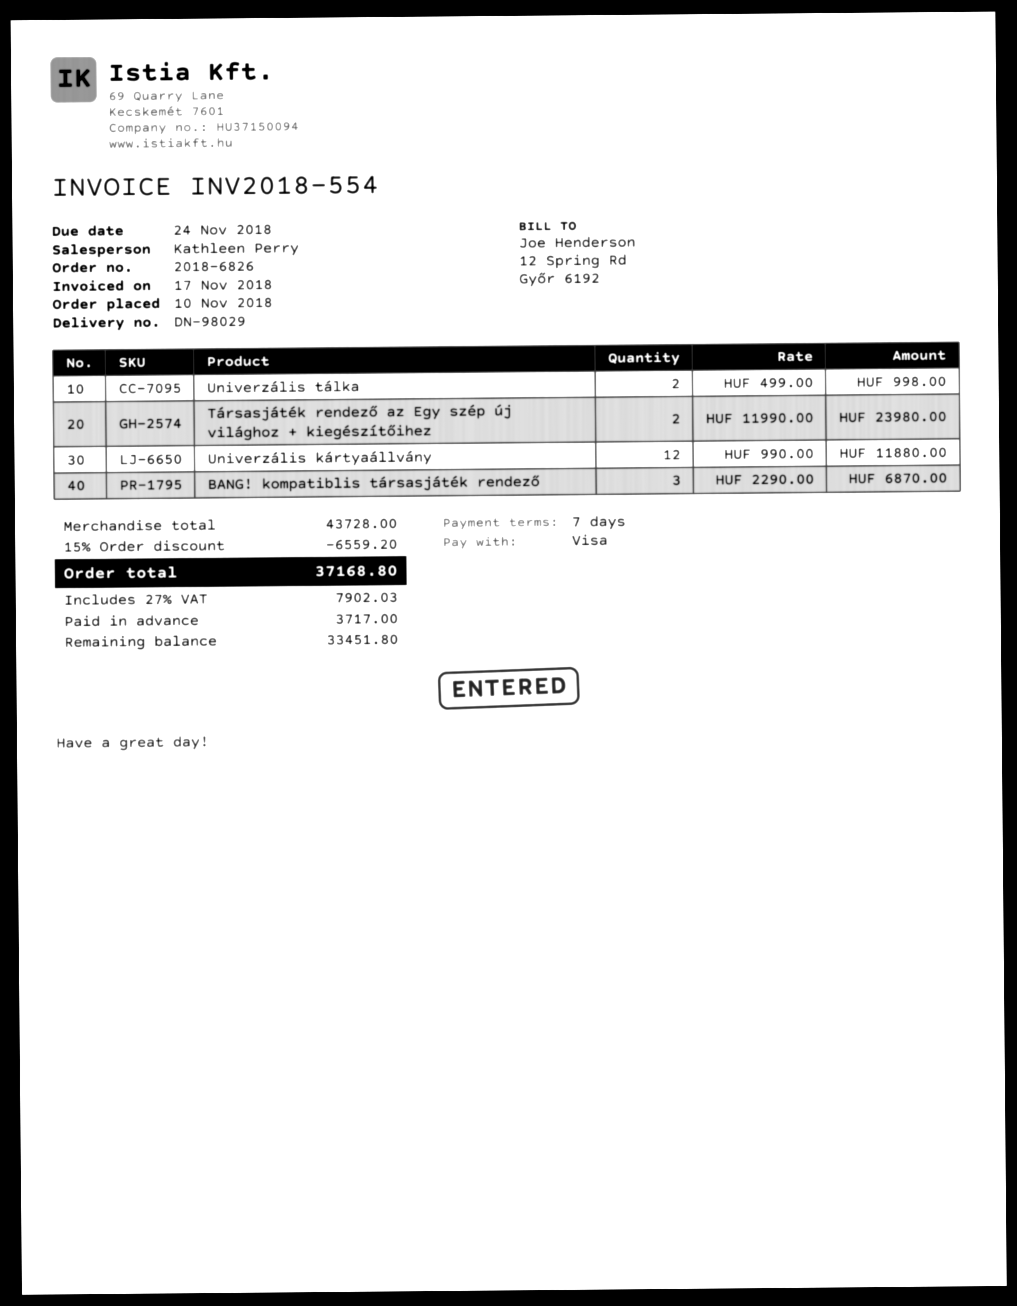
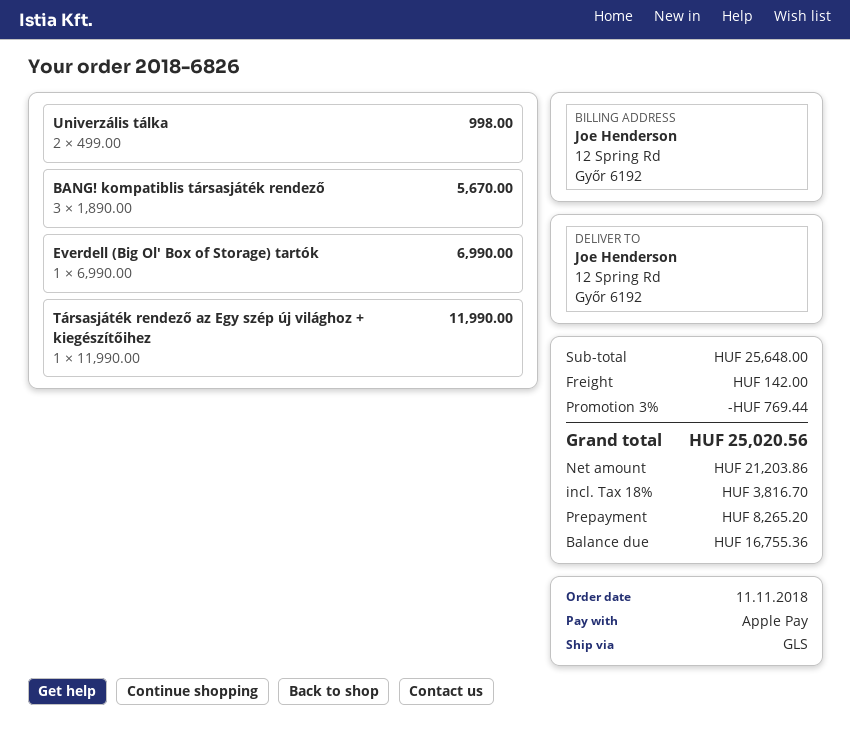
order date: 2018-11-10 -> 2018-11-11
payment method: Visa -> Apple Pay
Társasjáték rendező az Egy szép új világhoz + kiegészítőihez: 2 x 11990.00 = 23980.00 -> 1 x 11990.00 = 11990.00
Univerzális kártyaállvány: 12 x 990.00 = 11880.00 -> none
BANG! kompatiblis társasjáték rendező: 3 x 2290.00 = 6870.00 -> 3 x 1890.00 = 5670.00
Everdell (Big Ol' Box of Storage) tartók: none -> 1 x 6990.00 = 6990.00
subtotal: 43728.00 -> 25648.00
discount: 15% = 6559.20 -> 3% = 769.44
shipping: none -> 142.00
tax: 27% = 7902.03 -> 18% = 3816.70
total: 37168.80 -> 25020.56
deposit: 3717.00 -> 8265.20
balance: 33451.80 -> 16755.36

